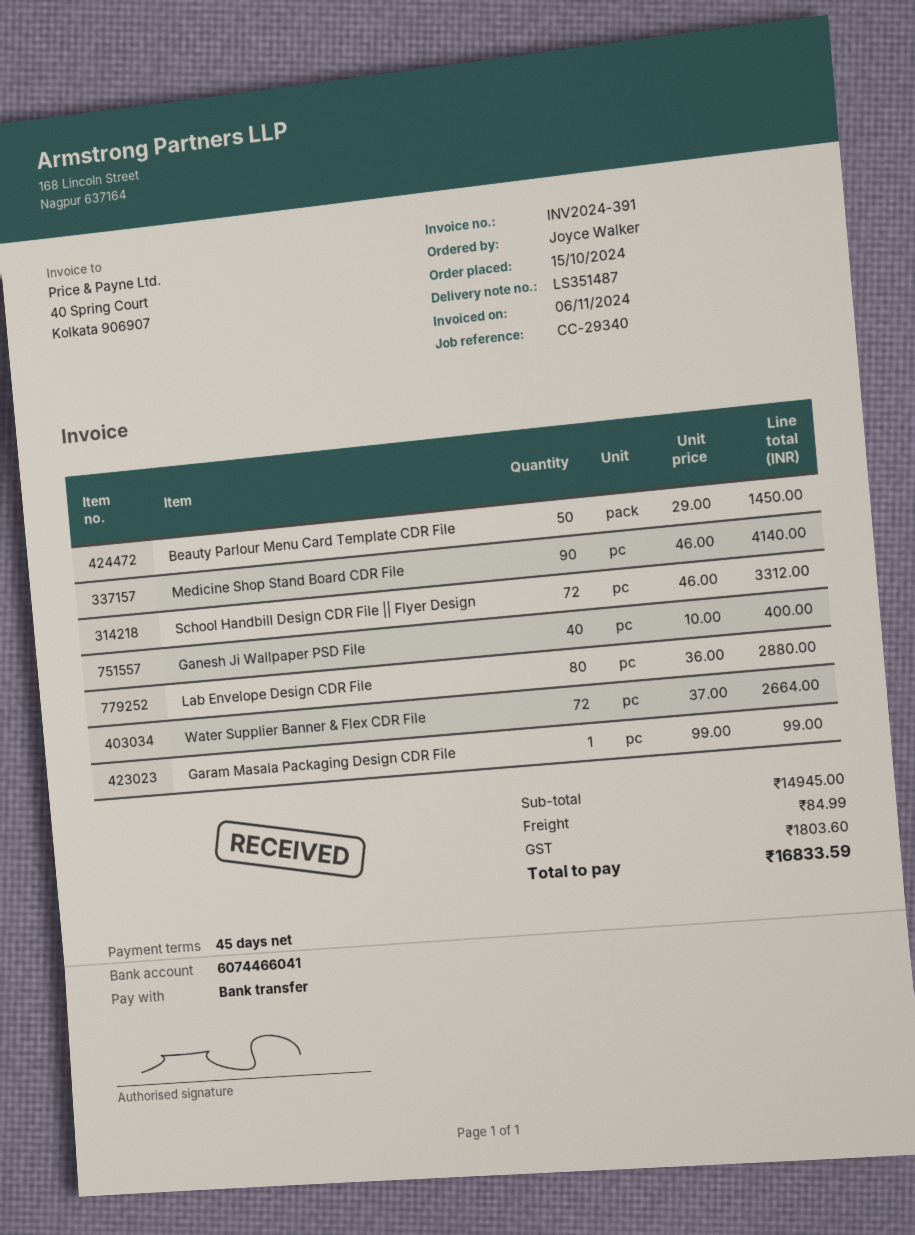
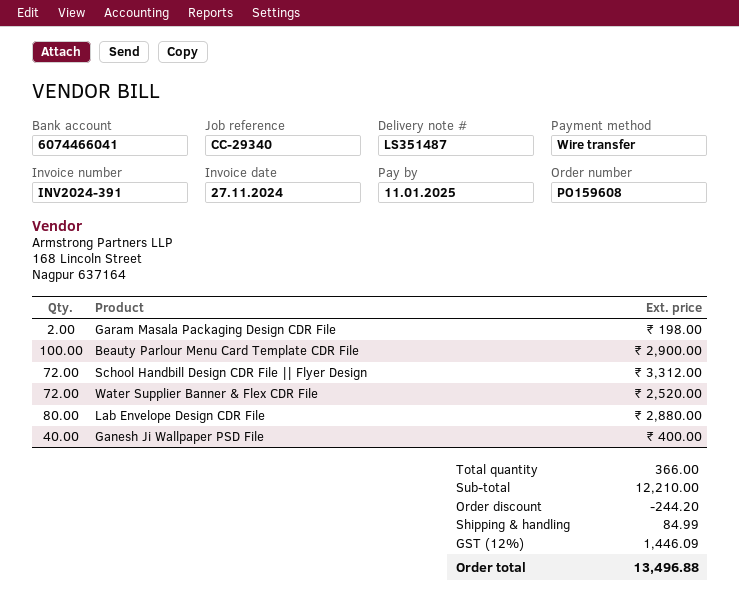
invoice date: 2024-11-06 -> 2024-11-27
Beauty Parlour Menu Card Template CDR File: 50 for 1450.00 -> 100 for 2900.00
Medicine Shop Stand Board CDR File: 90 for 4140.00 -> none
Water Supplier Banner & Flex CDR File: 72 for 2664.00 -> 72 for 2520.00
Garam Masala Packaging Design CDR File: 1 for 99.00 -> 2 for 198.00
subtotal: 14945.00 -> 12210.00
discount: none -> 244.20
tax: 1803.60 -> 1446.09
total: 16833.59 -> 13496.88

